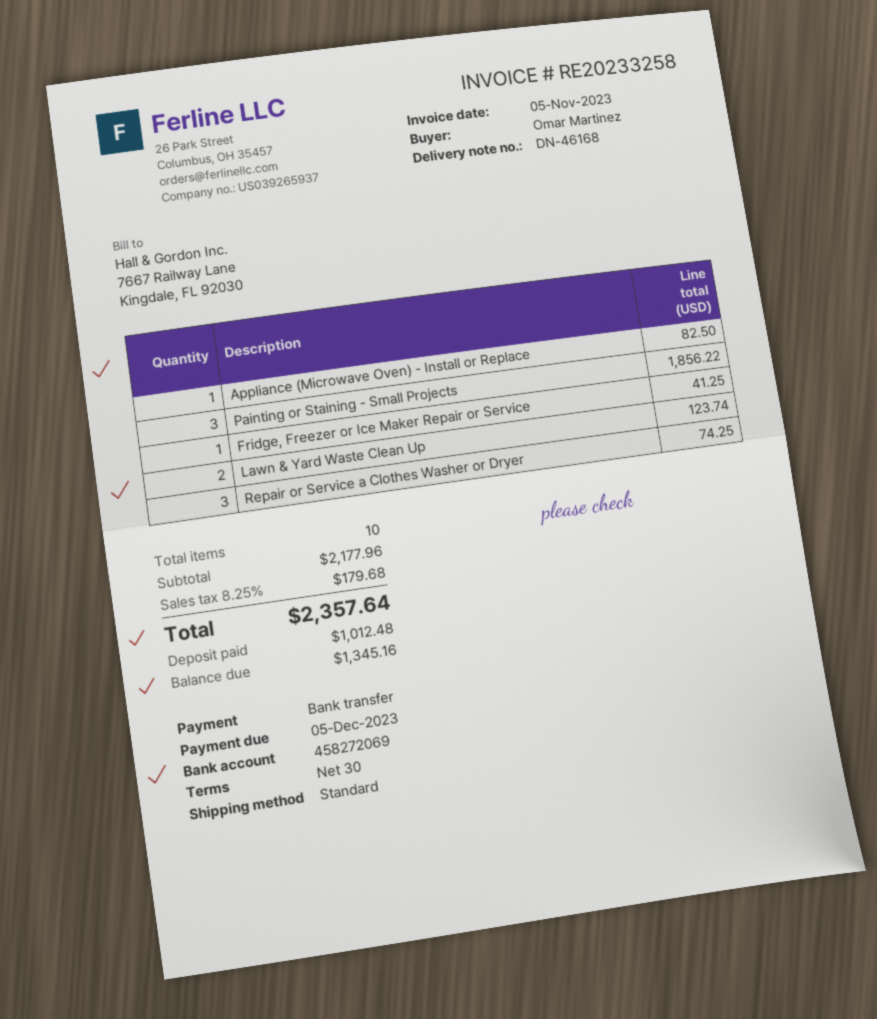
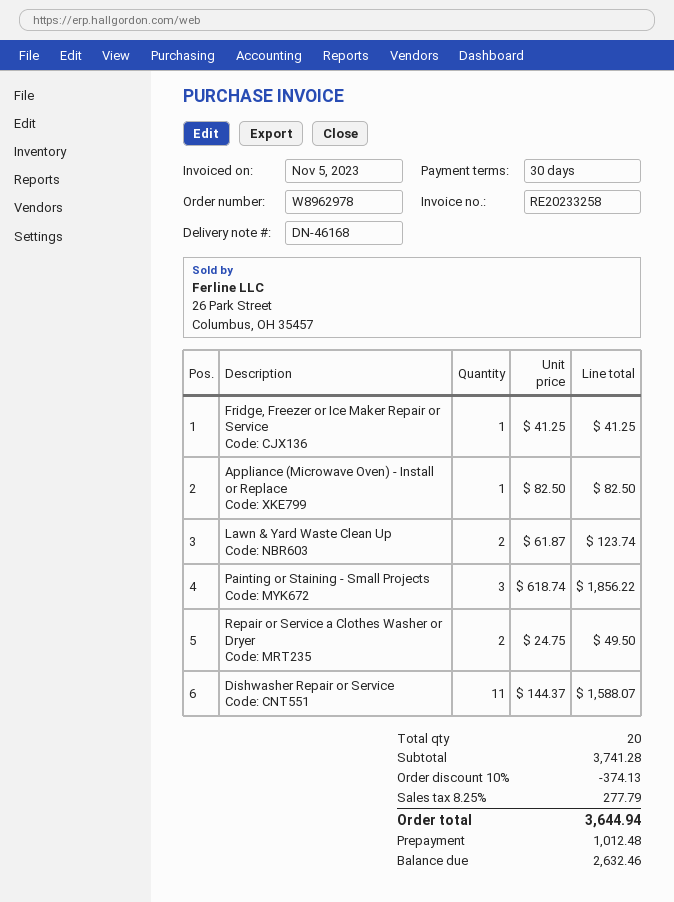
Repair or Service a Clothes Washer or Dryer: 3 for 74.25 -> 2 for 49.50
Dishwasher Repair or Service: none -> 11 for 1588.07
total quantity: 10 -> 20
subtotal: 2177.96 -> 3741.28
discount: none -> 10% = 374.13
tax: 8.25% = 179.68 -> 8.25% = 277.79
total: 2357.64 -> 3644.94
balance: 1345.16 -> 2632.46

